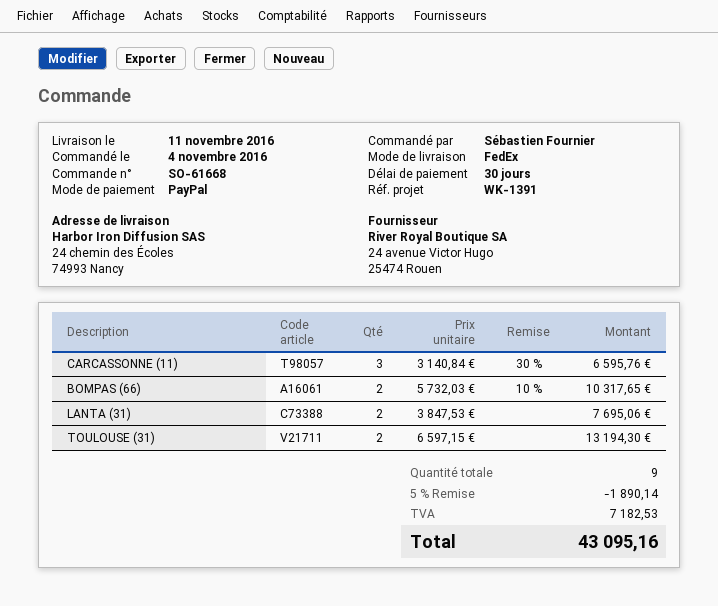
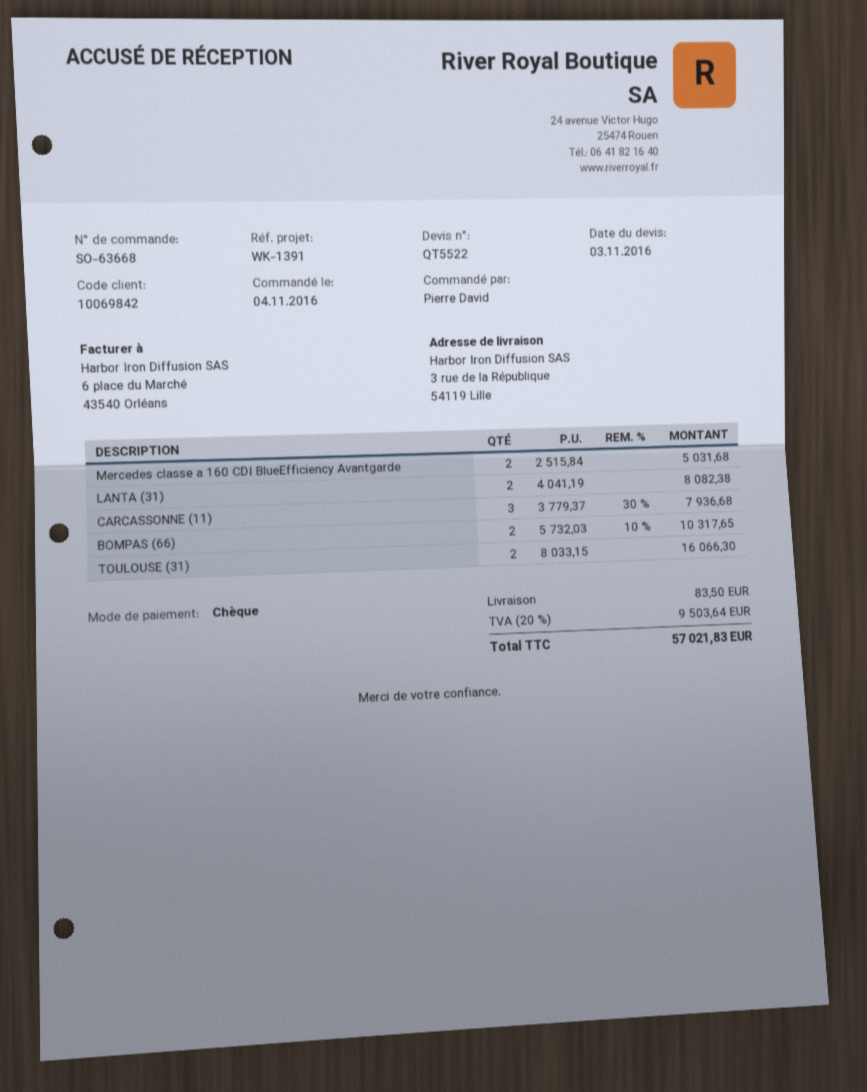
order number: SO-61668 -> SO-63668
ordered by: Sébastien Fournier -> Pierre David
payment method: PayPal -> cheque
ship to: 24 chemin des Écoles, 74993 Nancy -> 3 rue de la République, 54119 Lille
CARCASSONNE (11): 3 x 3140.84 - 30% = 6595.76 -> 3 x 3779.37 - 30% = 7936.68
LANTA (31): 2 x 3847.53 = 7695.06 -> 2 x 4041.19 = 8082.38
TOULOUSE (31): 2 x 6597.15 = 13194.30 -> 2 x 8033.15 = 16066.30
Mercedes classe a 160 CDI BlueEfficiency Avantgarde: none -> 2 x 2515.84 = 5031.68
discount: 5% = 1890.14 -> none
shipping: none -> 83.50
tax: 7182.53 -> 9503.64
total: 43095.16 -> 57021.83

